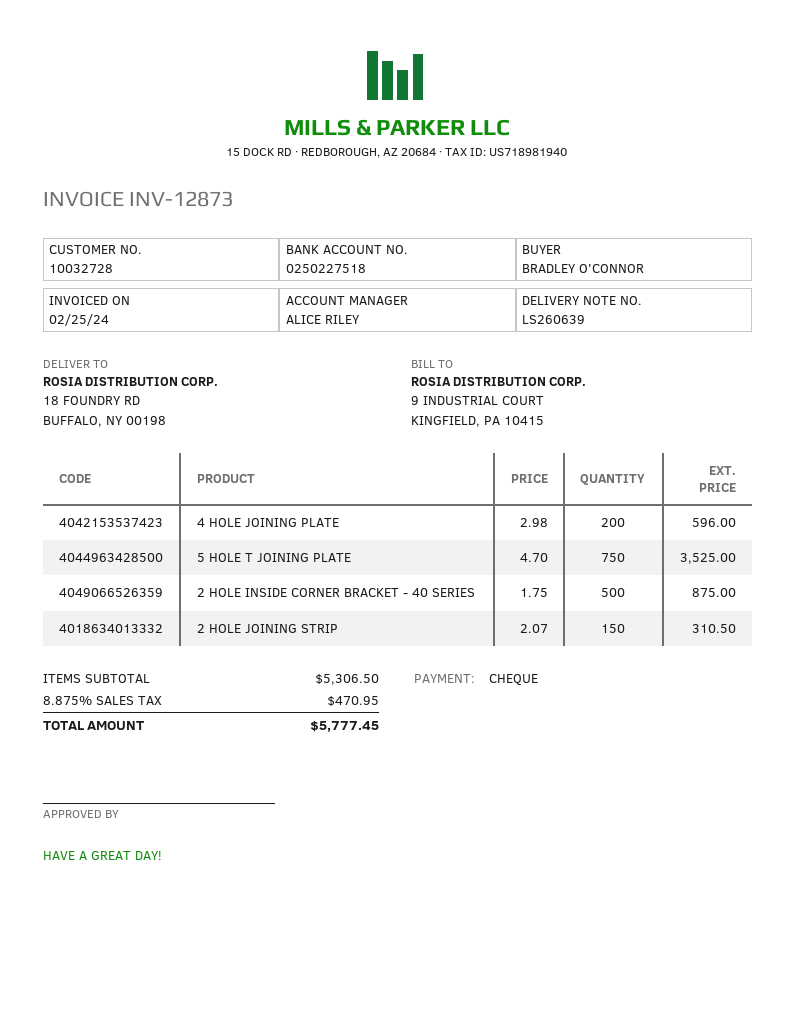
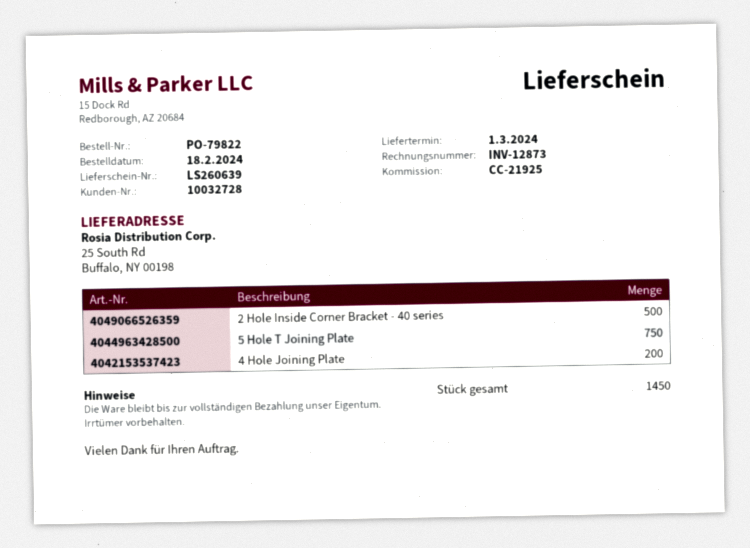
ship to: 18 FOUNDRY RD, BUFFALO, NY 00198 -> 25 South Rd, Buffalo, NY 00198
2 HOLE JOINING STRIP: 150 -> none

